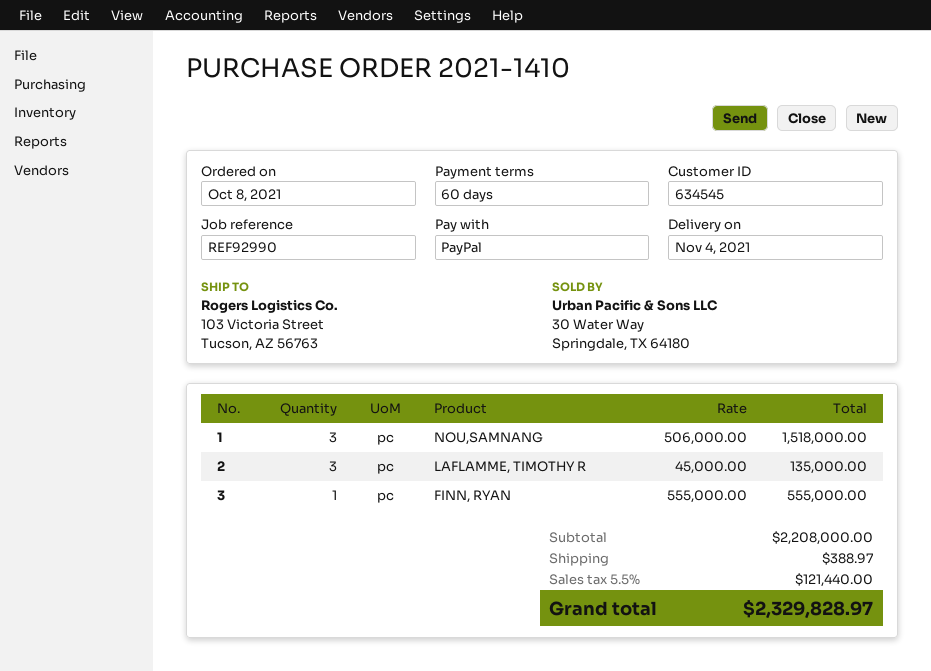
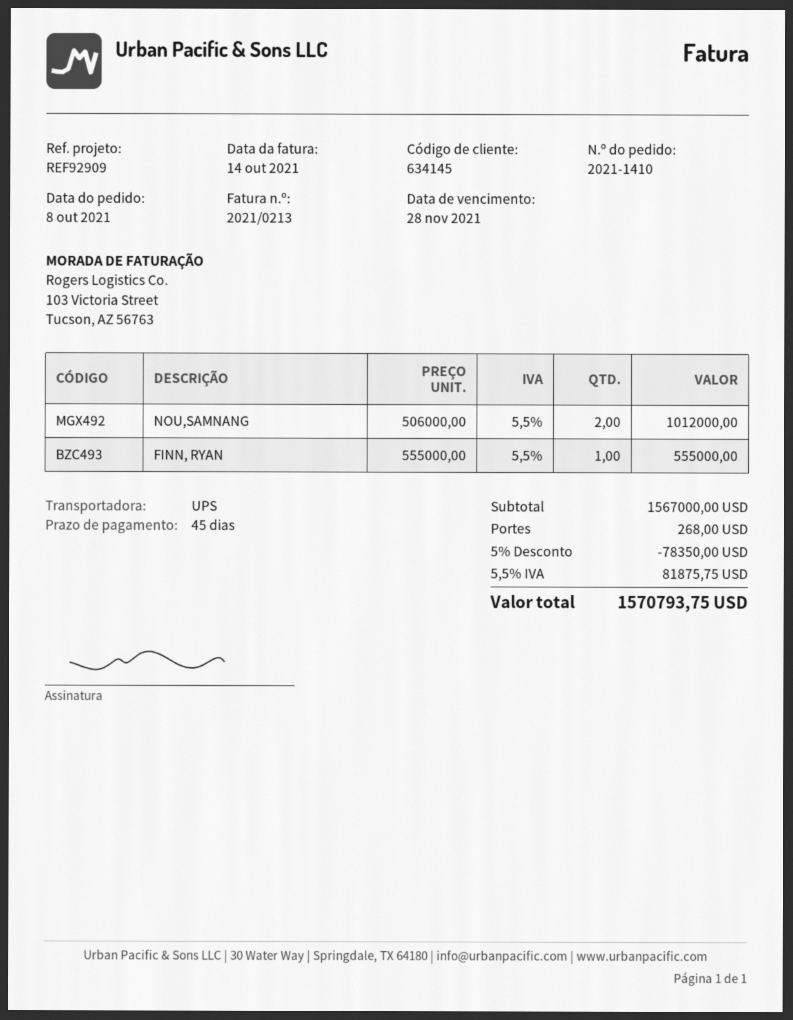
payment terms: 60 days -> 45 days
customer number: 634545 -> 634145
reference: REF92990 -> REF92909
NOU,SAMNANG: 3 x 506000.00 = 1518000.00 -> 2 x 506000.00 = 1012000.00
LAFLAMME, TIMOTHY R: 3 x 45000.00 = 135000.00 -> none
subtotal: 2208000.00 -> 1567000.00
discount: none -> 5% = 78350.00
shipping: 388.97 -> 268.00
tax: 5.5% = 121440.00 -> 5.5% = 81875.75
total: 2329828.97 -> 1570793.75

